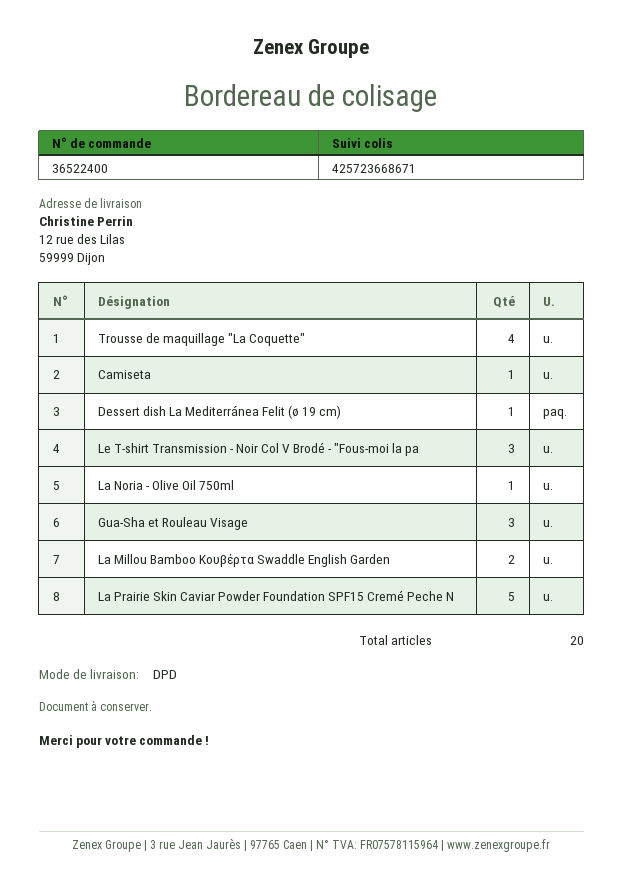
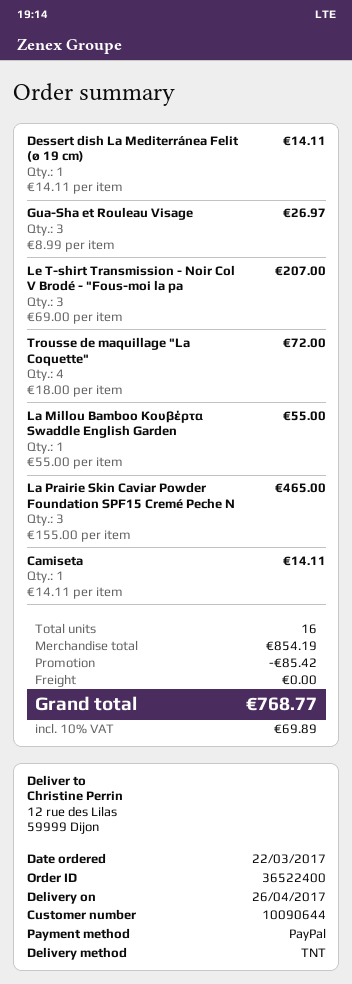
shipping method: DPD -> TNT
La Noria - Olive Oil 750ml: 1 -> none
La Millou Bamboo Κουβέρτα Swaddle English Garden: 2 -> 1
La Prairie Skin Caviar Powder Foundation SPF15 Cremé Peche N: 5 -> 3
total quantity: 20 -> 16

